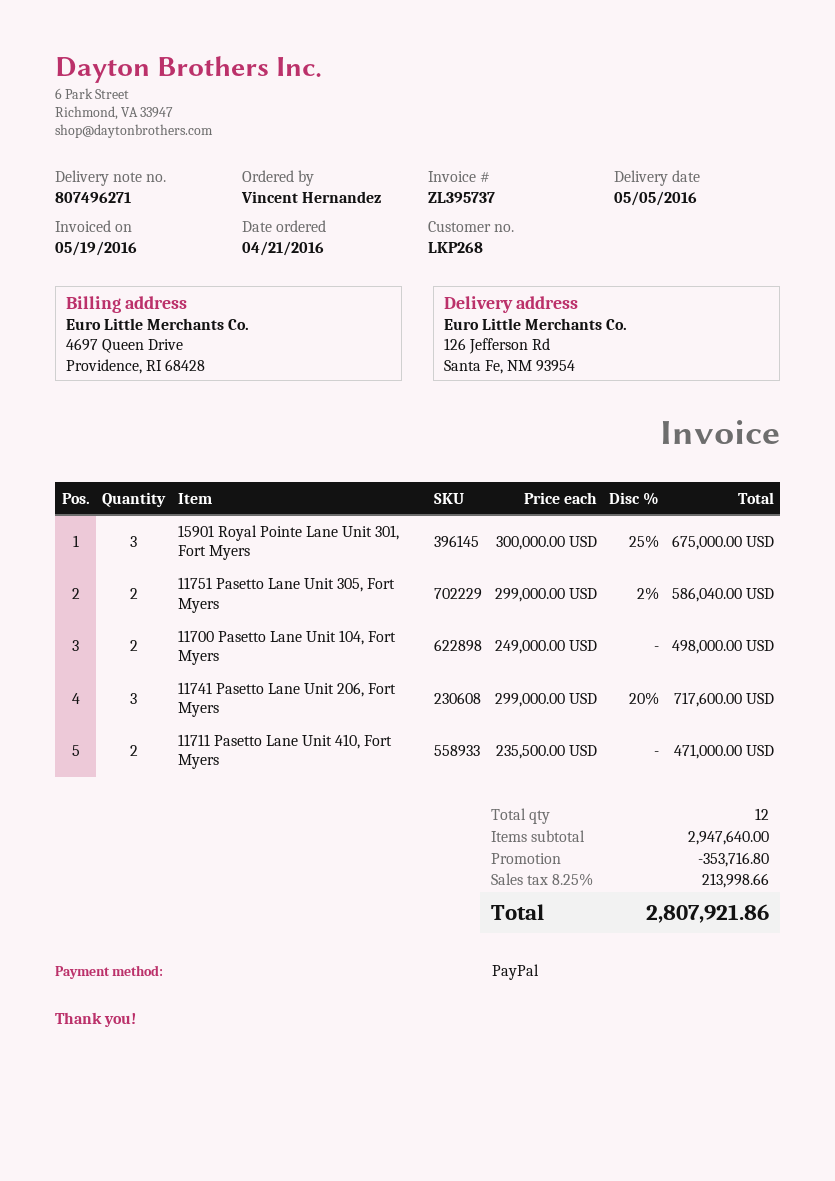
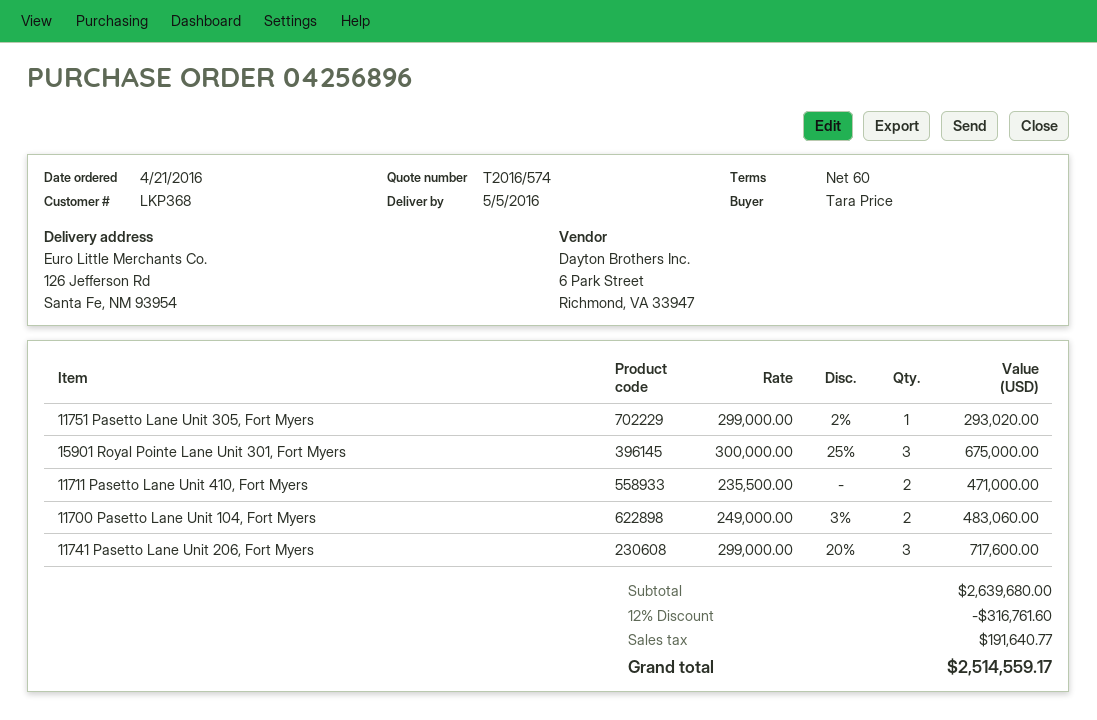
customer number: LKP268 -> LKP368
ordered by: Vincent Hernandez -> Tara Price
11751 Pasetto Lane Unit 305, Fort Myers: 2 x 299000.00 - 2% = 586040.00 -> 1 x 299000.00 - 2% = 293020.00
11700 Pasetto Lane Unit 104, Fort Myers: 2 x 249000.00 = 498000.00 -> 2 x 249000.00 - 3% = 483060.00
subtotal: 2947640.00 -> 2639680.00
discount: 353716.80 -> 316761.60
tax: 213998.66 -> 191640.77
total: 2807921.86 -> 2514559.17

